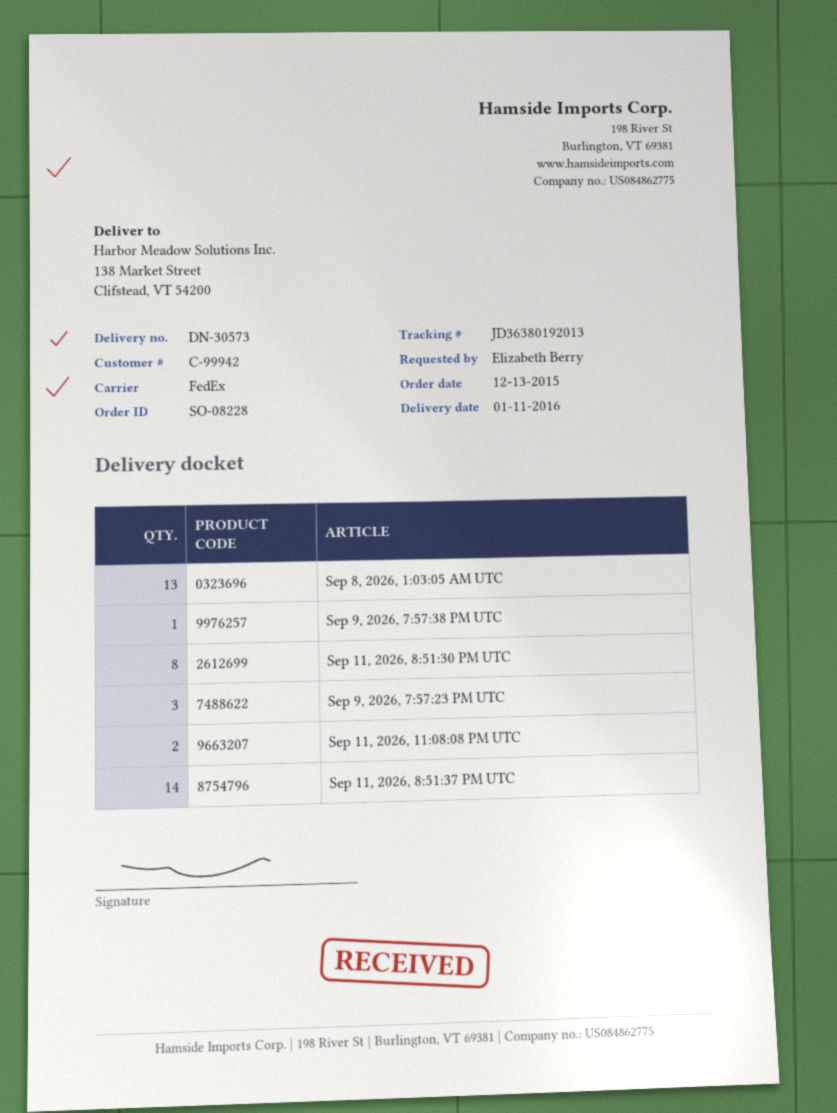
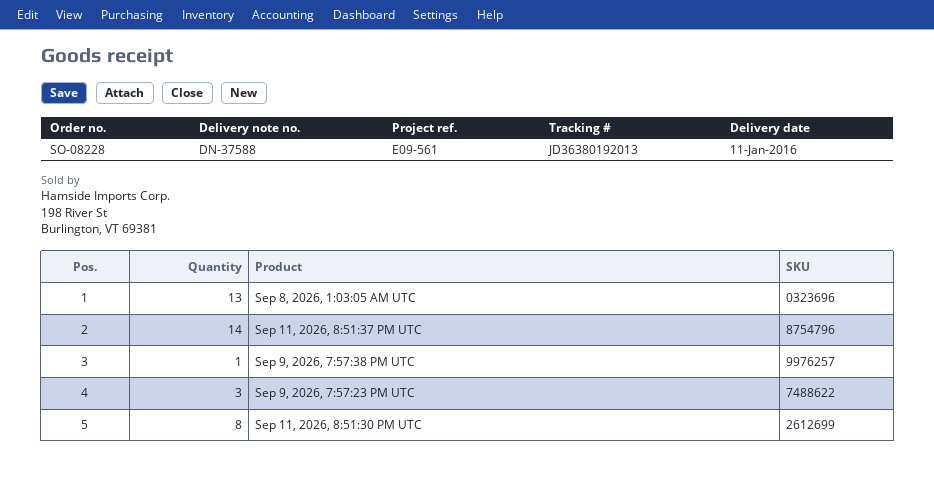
delivery note number: DN-30573 -> DN-37588
Sep 11, 2026, 11:08:08 PM UTC: 2 -> none

